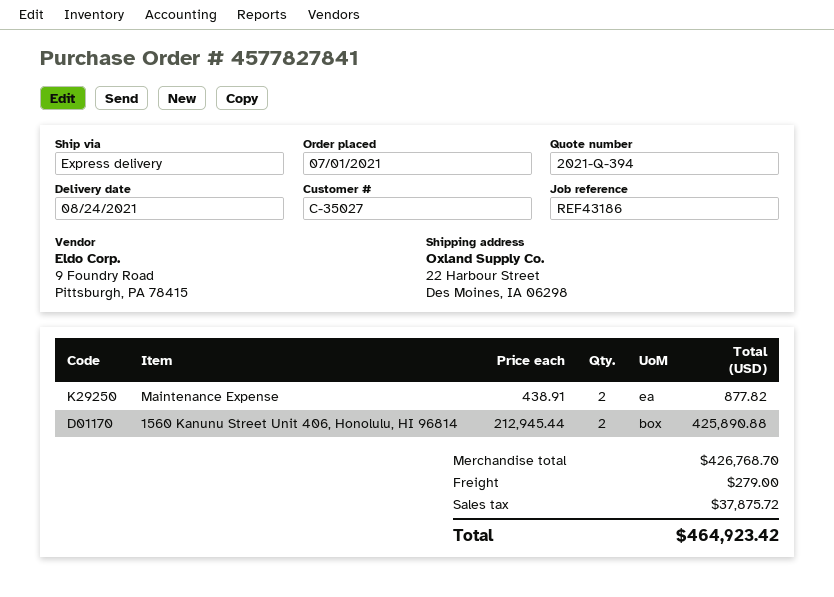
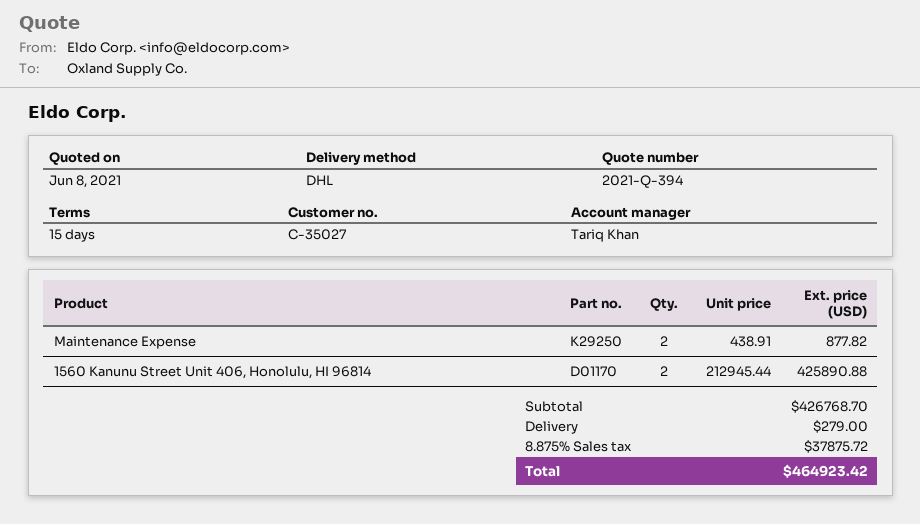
shipping method: express -> DHL

